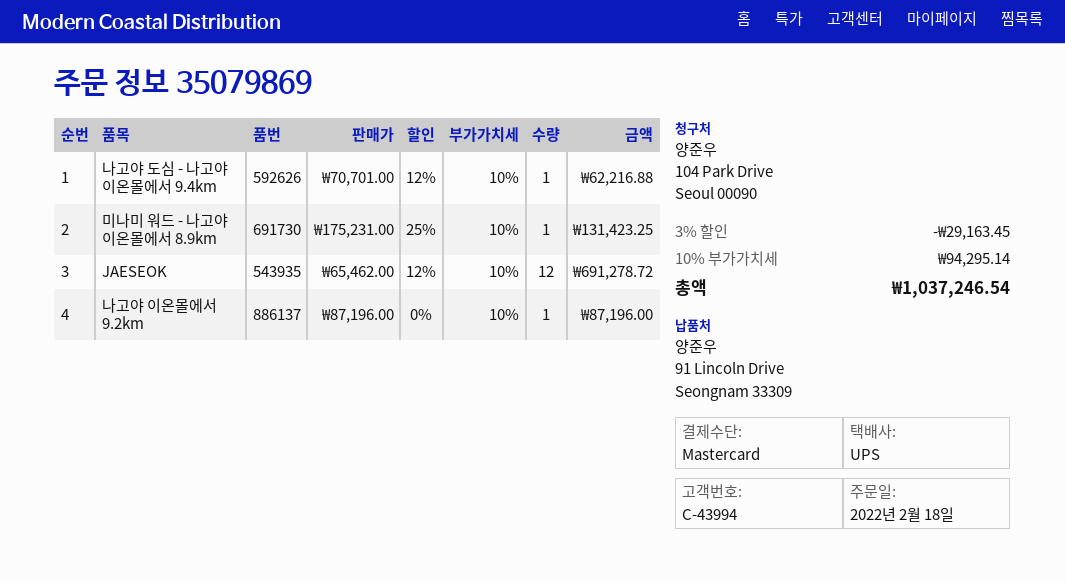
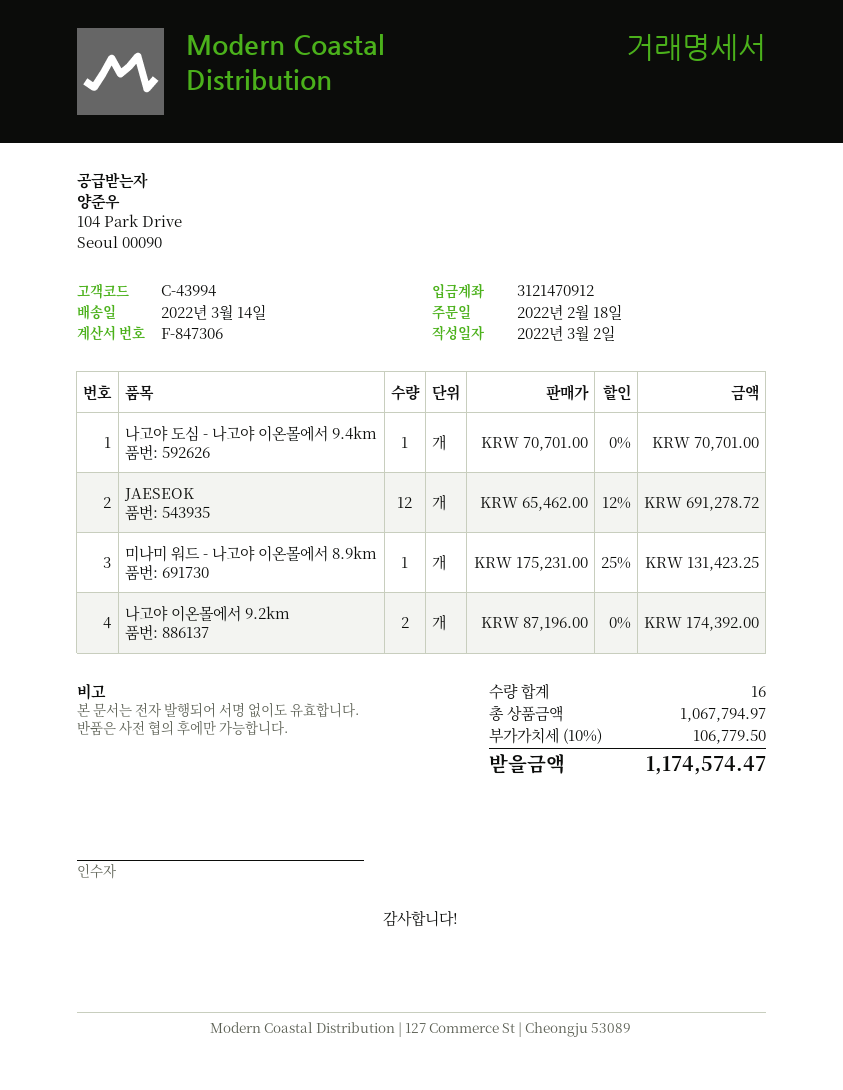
나고야 도심 - 나고야 이온몰에서 9.4km: 1 x 70701.00 - 12% = 62216.88 -> 1 x 70701.00 = 70701.00
나고야 이온몰에서 9.2km: 1 x 87196.00 = 87196.00 -> 2 x 87196.00 = 174392.00
discount: 3% = 29163.45 -> none
tax: 10% = 94295.14 -> 10% = 106779.50
total: 1037246.54 -> 1174574.47

